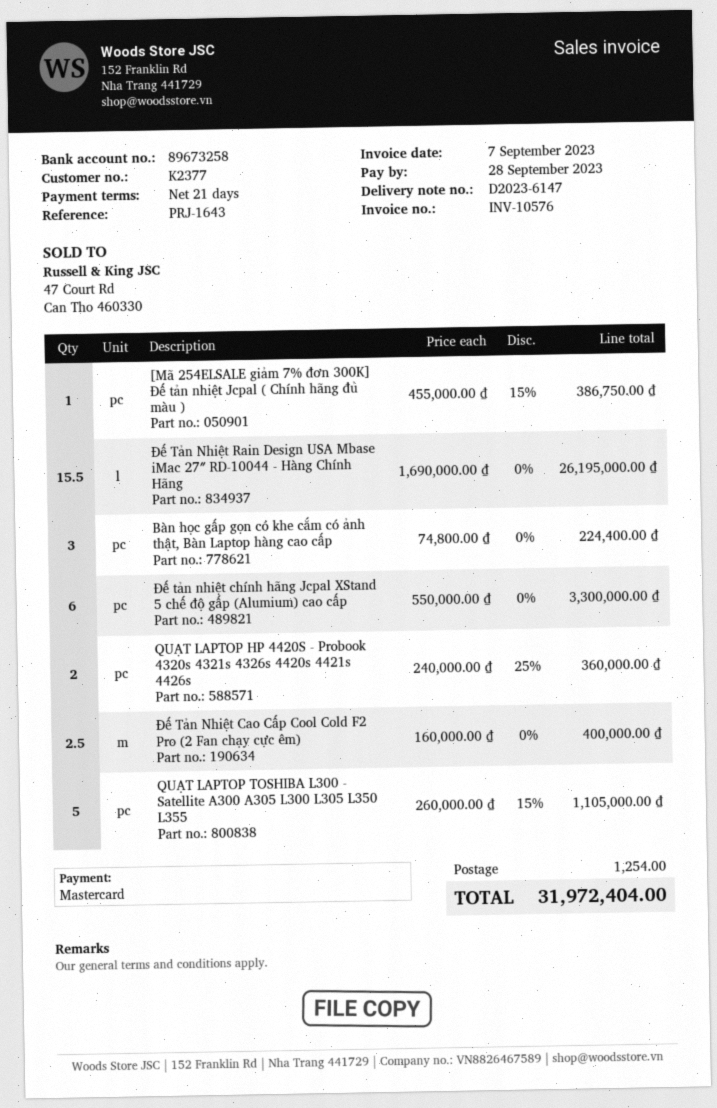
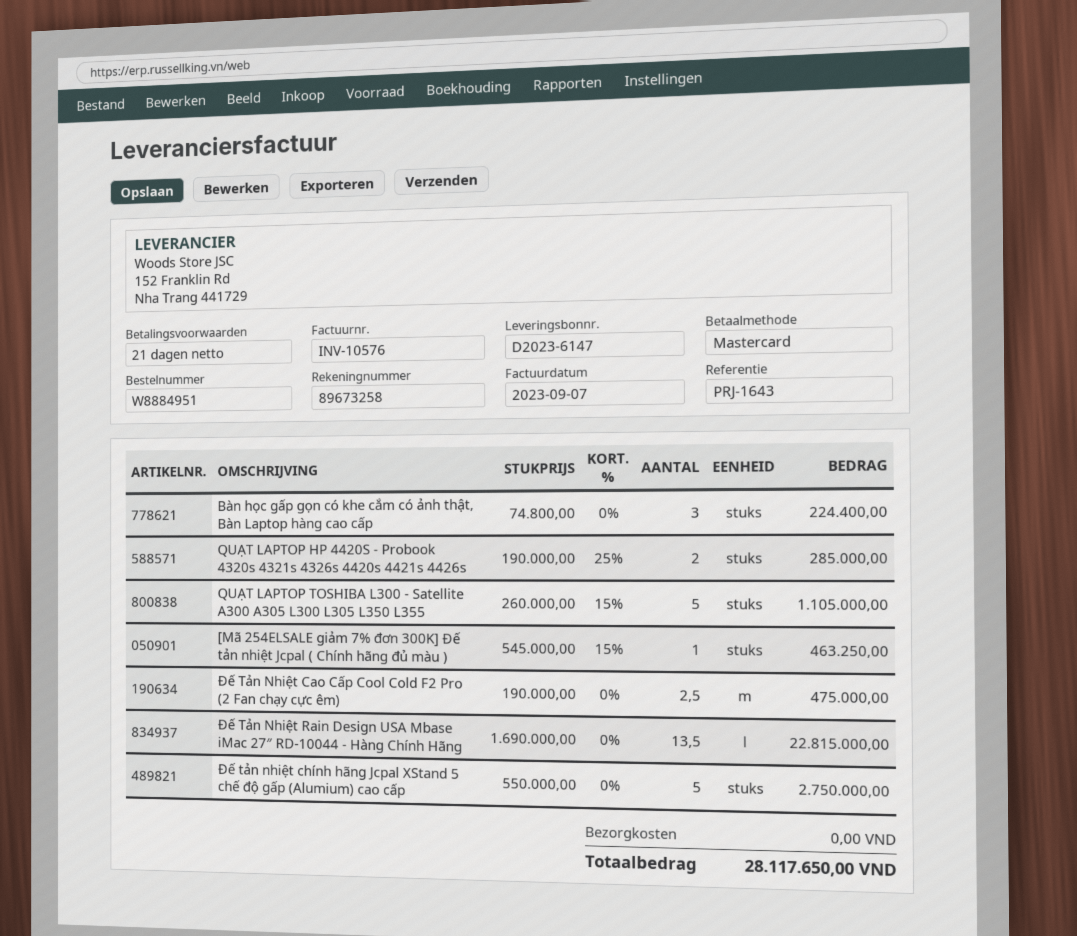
[Mã 254ELSALE giảm 7% đơn 300K] Đế tản nhiệt Jcpal ( Chính hãng đủ màu ): 1 x 455000.00 - 15% = 386750.00 -> 1 x 545000.00 - 15% = 463250.00
Đế Tản Nhiệt Rain Design USA Mbase iMac 27″ RD-10044 - Hàng Chính Hãng: 15.5 x 1690000.00 = 26195000.00 -> 13.5 x 1690000.00 = 22815000.00
Đế tản nhiệt chính hãng Jcpal XStand 5 chế độ gấp (Alumium) cao cấp: 6 x 550000.00 = 3300000.00 -> 5 x 550000.00 = 2750000.00
QUẠT LAPTOP HP 4420S - Probook 4320s 4321s 4326s 4420s 4421s 4426s: 2 x 240000.00 - 25% = 360000.00 -> 2 x 190000.00 - 25% = 285000.00
Đế Tản Nhiệt Cao Cấp Cool Cold F2 Pro (2 Fan chạy cực êm): 2.5 x 160000.00 = 400000.00 -> 2.5 x 190000.00 = 475000.00
shipping: 1254.00 -> 0.00
total: 31972404.00 -> 28117650.00

